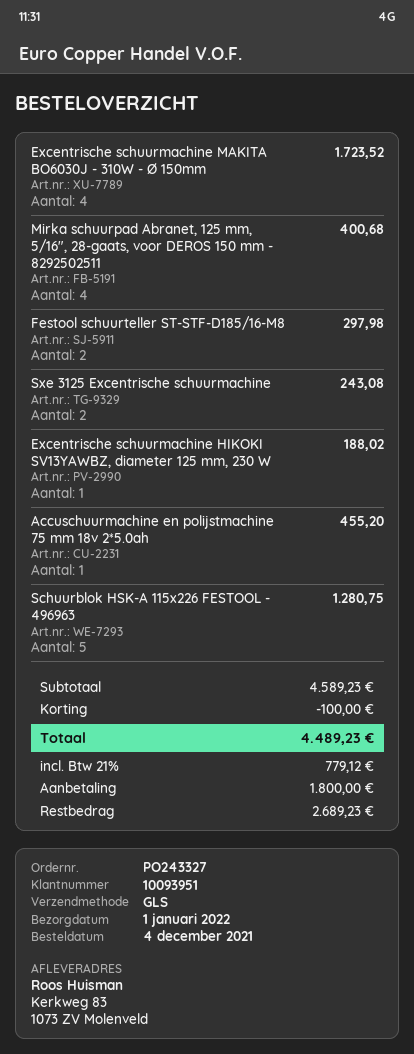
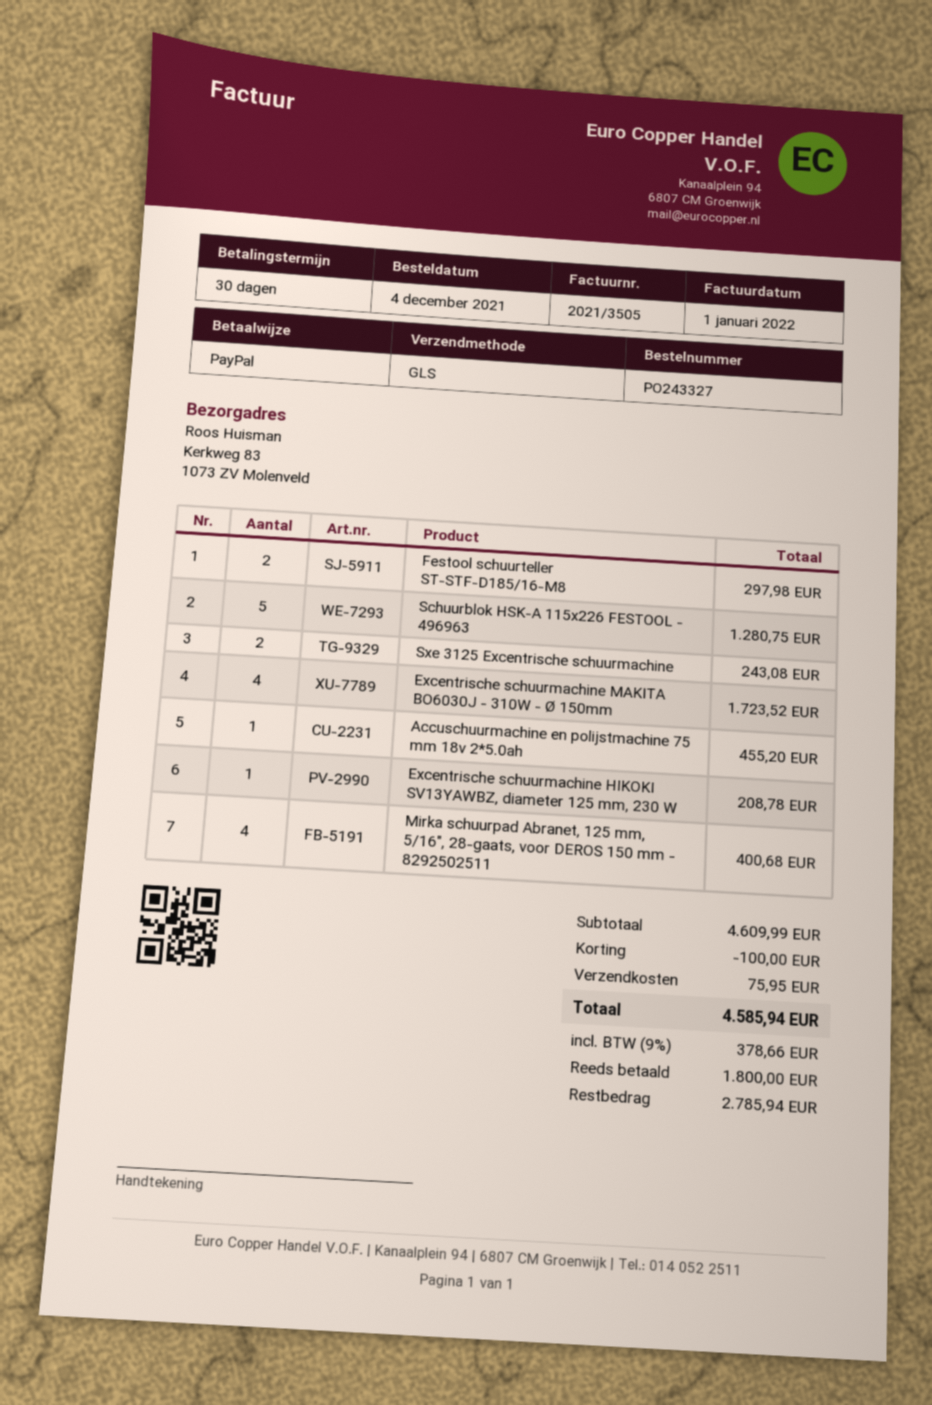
Excentrische schuurmachine HIKOKI SV13YAWBZ, diameter 125 mm, 230 W: 1 for 188.02 -> 1 for 208.78
subtotal: 4589.23 -> 4609.99
shipping: none -> 75.95
tax: 21% = 779.12 -> 9% = 378.66
total: 4489.23 -> 4585.94
balance: 2689.23 -> 2785.94

